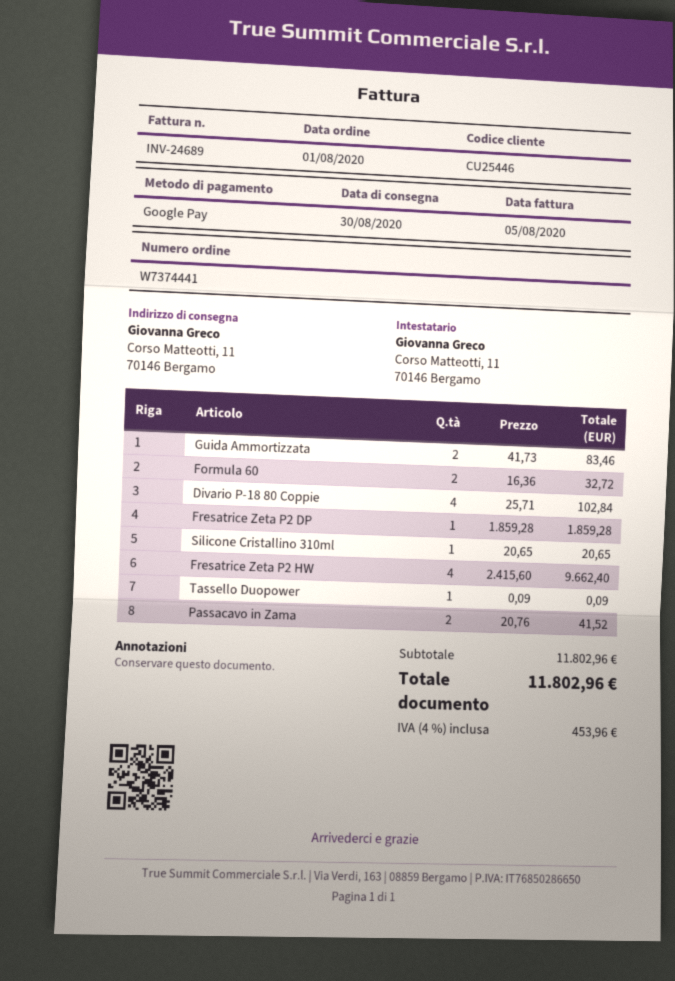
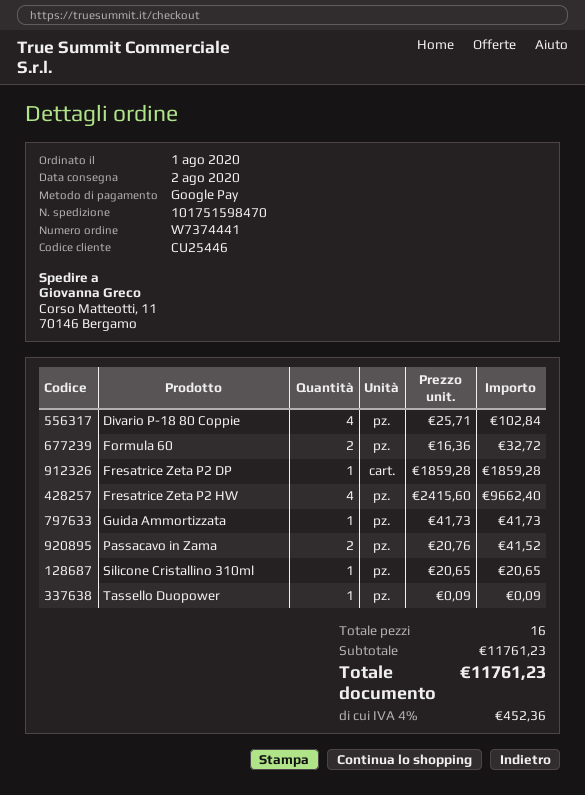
delivery date: 2020-08-30 -> 2020-08-02
Guida Ammortizzata: 2 x 41.73 = 83.46 -> 1 x 41.73 = 41.73
subtotal: 11802.96 -> 11761.23
tax: 4% = 453.96 -> 4% = 452.36
total: 11802.96 -> 11761.23

